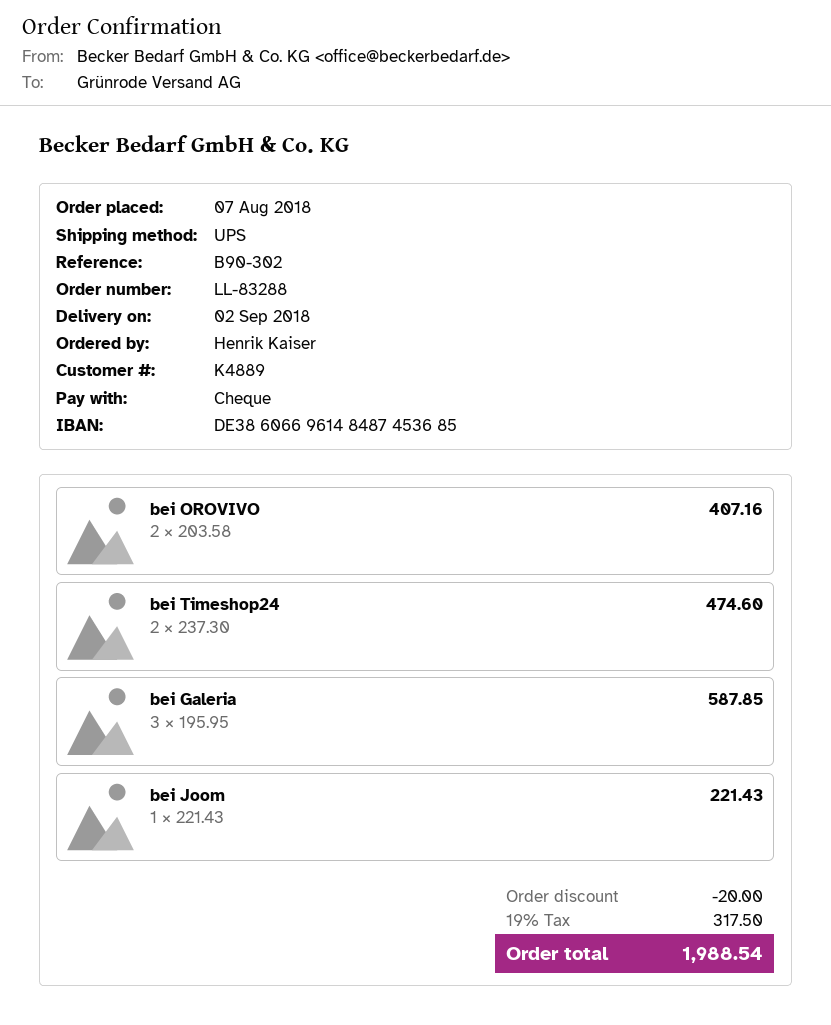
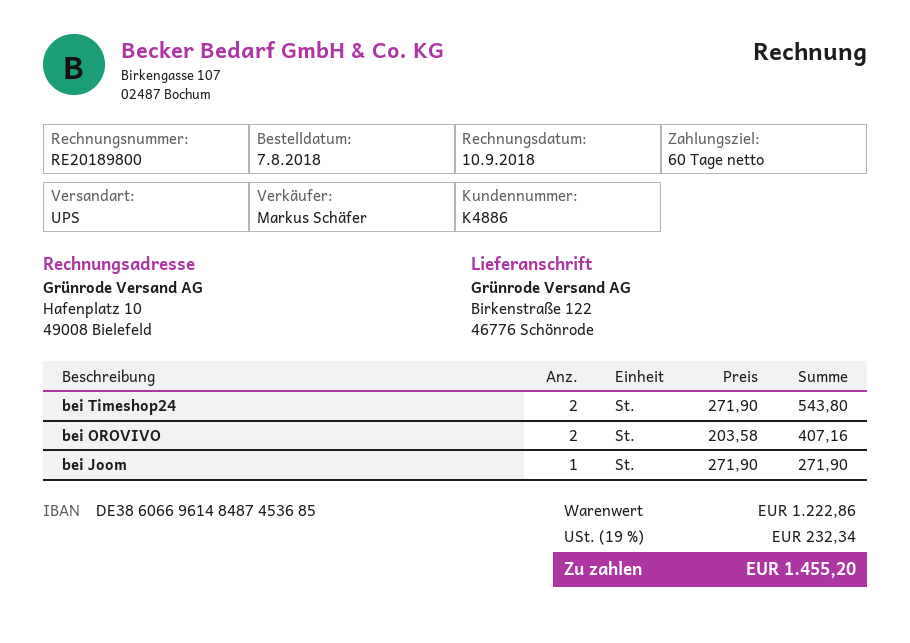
customer number: K4889 -> K4886
bei Timeshop24: 2 x 237.30 = 474.60 -> 2 x 271.90 = 543.80
bei Galeria: 3 x 195.95 = 587.85 -> none
bei Joom: 1 x 221.43 = 221.43 -> 1 x 271.90 = 271.90
discount: 20.00 -> none
tax: 19% = 317.50 -> 19% = 232.34
total: 1988.54 -> 1455.20

